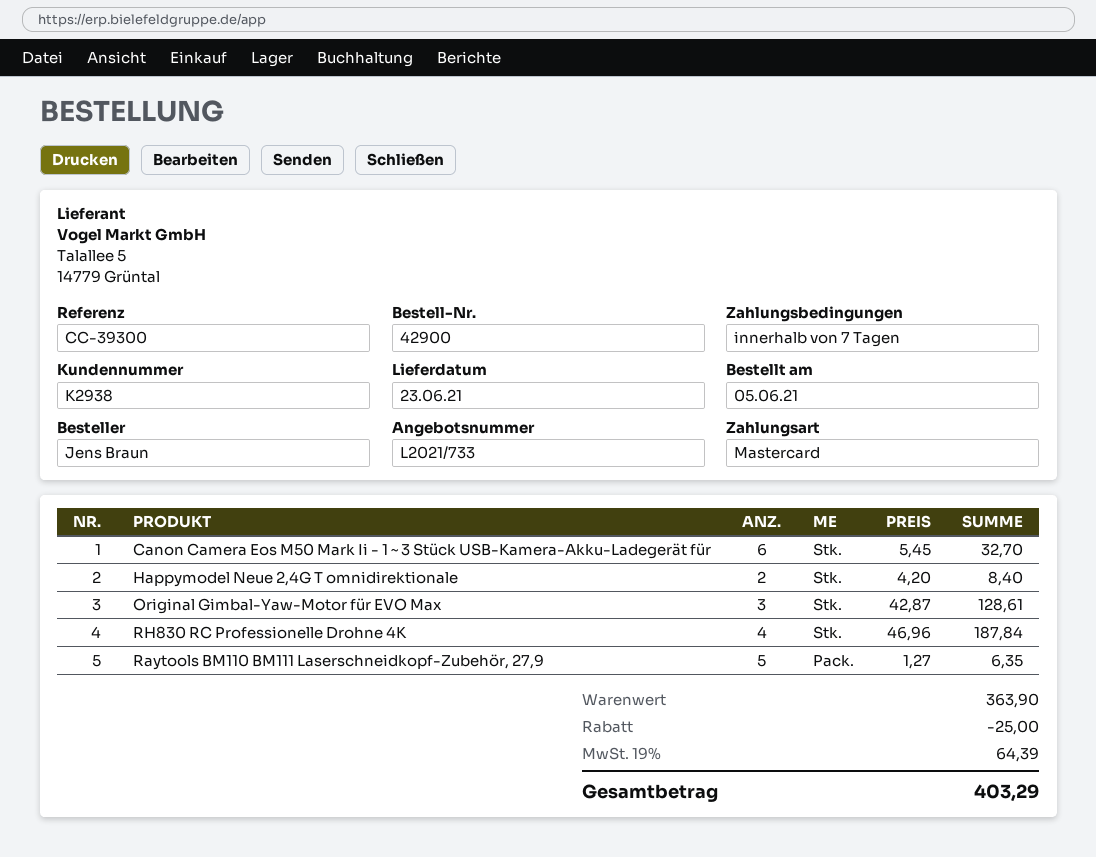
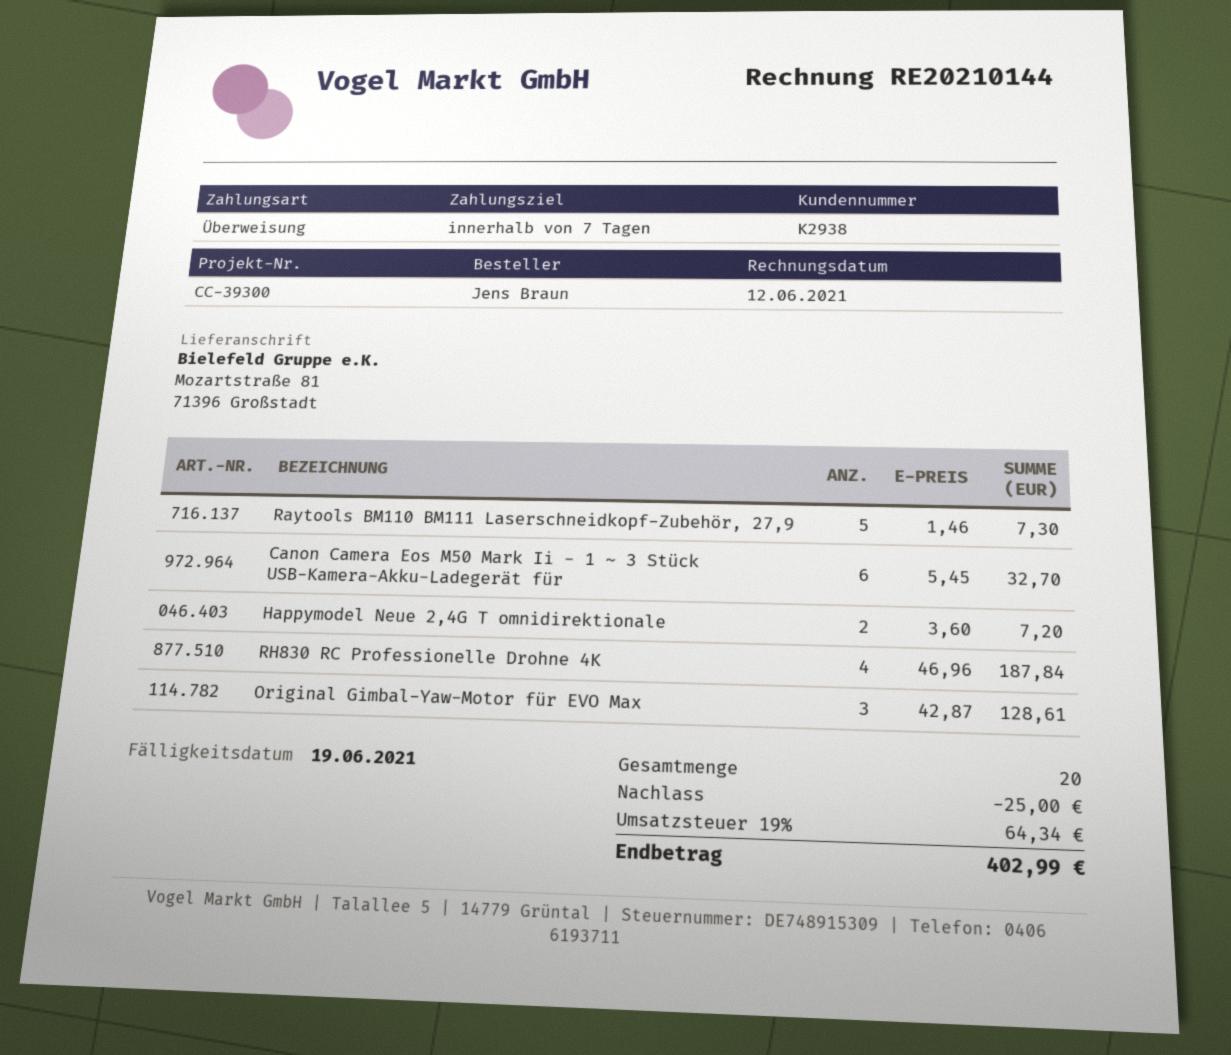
payment method: Mastercard -> bank transfer
Happymodel Neue 2,4G T omnidirektionale: 2 x 4.20 = 8.40 -> 2 x 3.60 = 7.20
Raytools BM110 BM111 Laserschneidkopf-Zubehör, 27,9: 5 x 1.27 = 6.35 -> 5 x 1.46 = 7.30
tax: 19% = 64.39 -> 19% = 64.34
total: 403.29 -> 402.99

